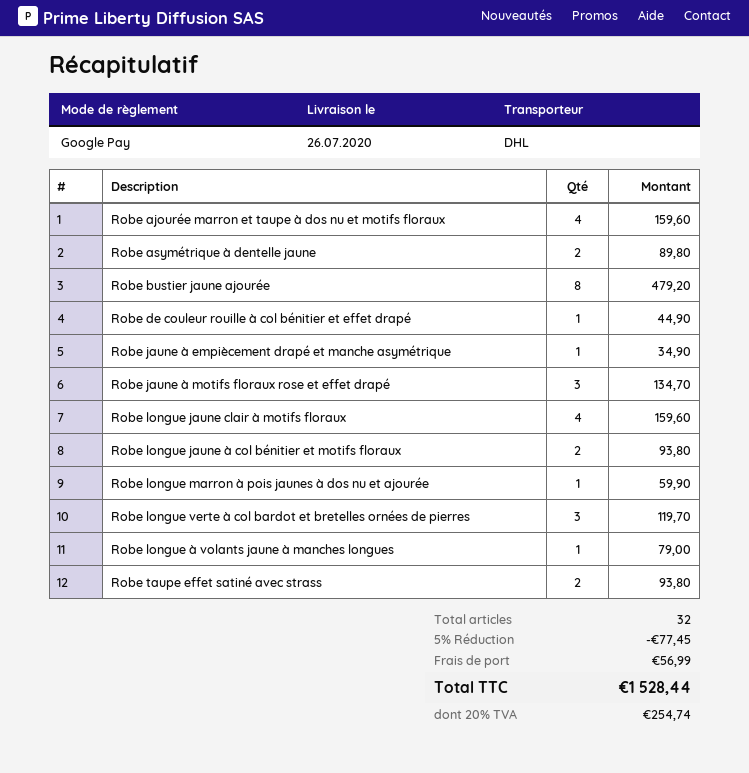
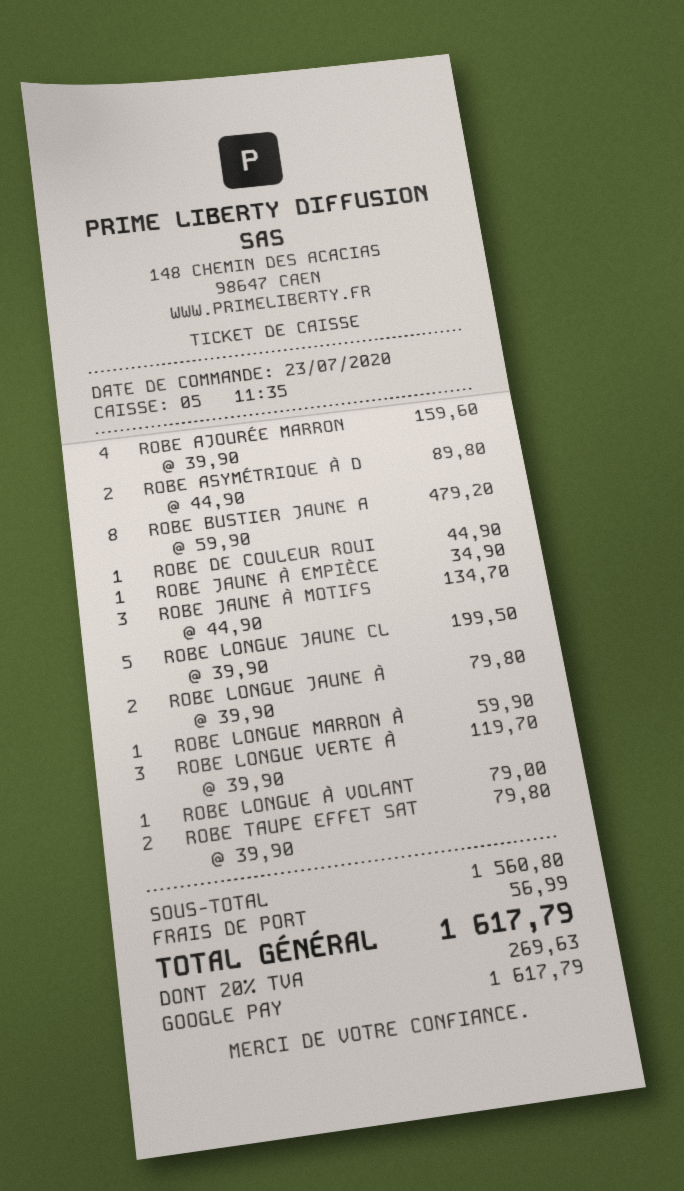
Robe longue jaune clair à motifs floraux: 4 for 159.60 -> 5 for 199.50
Robe longue jaune à col bénitier et motifs floraux: 2 for 93.80 -> 2 for 79.80
Robe taupe effet satiné avec strass: 2 for 93.80 -> 2 for 79.80
discount: 5% = 77.45 -> none
tax: 20% = 254.74 -> 20% = 269.63
total: 1528.44 -> 1617.79

